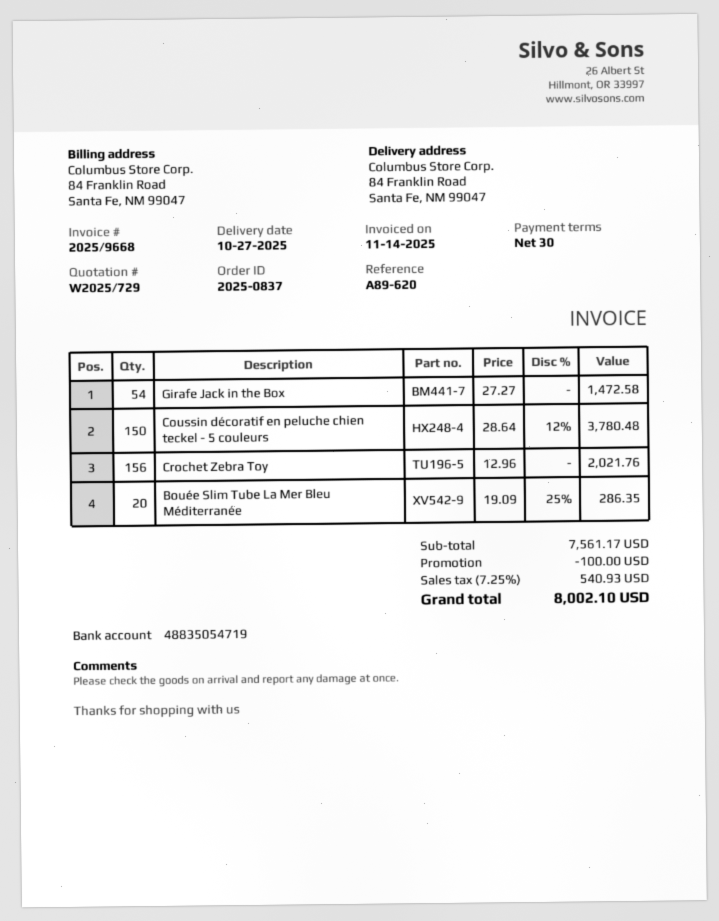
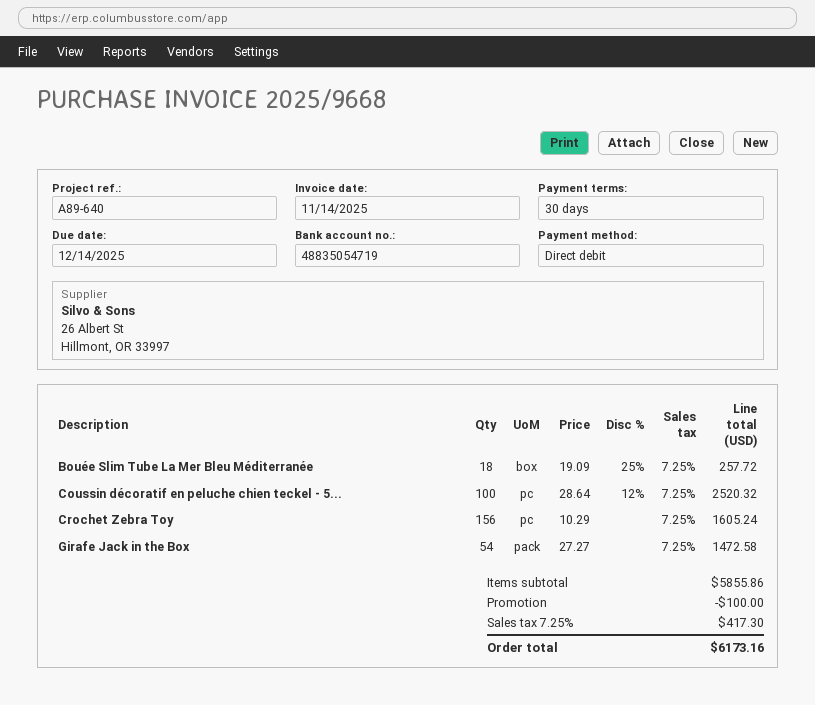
reference: A89-620 -> A89-640
Coussin décoratif en peluche chien teckel - 5 couleurs: 150 x 28.64 - 12% = 3780.48 -> 100 x 28.64 - 12% = 2520.32
Crochet Zebra Toy: 156 x 12.96 = 2021.76 -> 156 x 10.29 = 1605.24
Bouée Slim Tube La Mer Bleu Méditerranée: 20 x 19.09 - 25% = 286.35 -> 18 x 19.09 - 25% = 257.72
subtotal: 7561.17 -> 5855.86
tax: 7.25% = 540.93 -> 7.25% = 417.30
total: 8002.10 -> 6173.16

